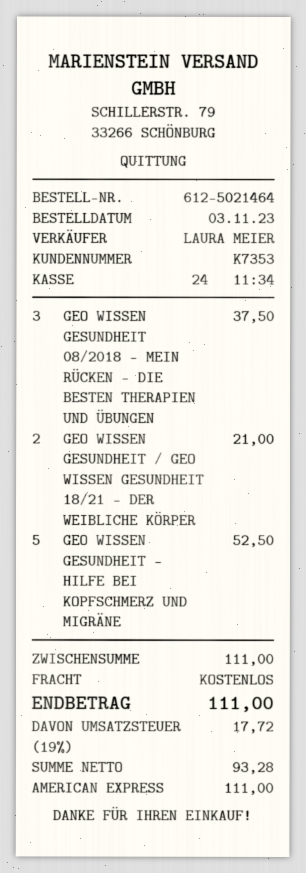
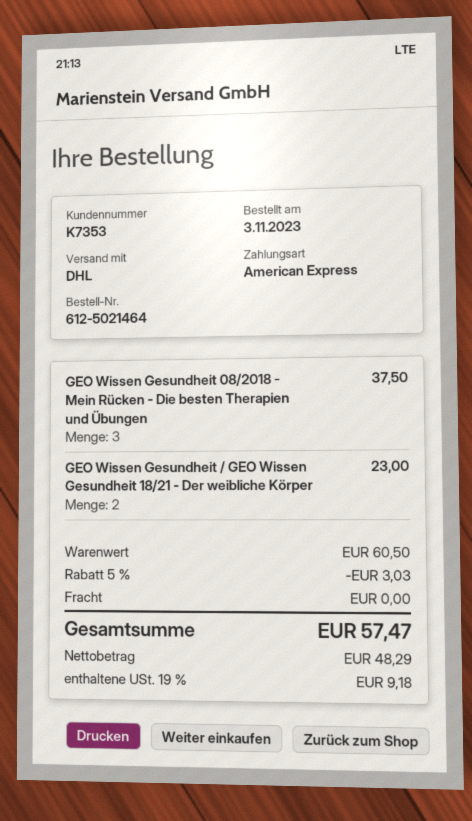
GEO WISSEN GESUNDHEIT / GEO WISSEN GESUNDHEIT 18/21 - DER WEIBLICHE KÖRPER: 2 for 21.00 -> 2 for 23.00
GEO WISSEN GESUNDHEIT - HILFE BEI KOPFSCHMERZ UND MIGRÄNE: 5 for 52.50 -> none
subtotal: 111.00 -> 60.50
discount: none -> 5% = 3.03
net: 93.28 -> 48.29
tax: 19% = 17.72 -> 19% = 9.18
total: 111.00 -> 57.47

